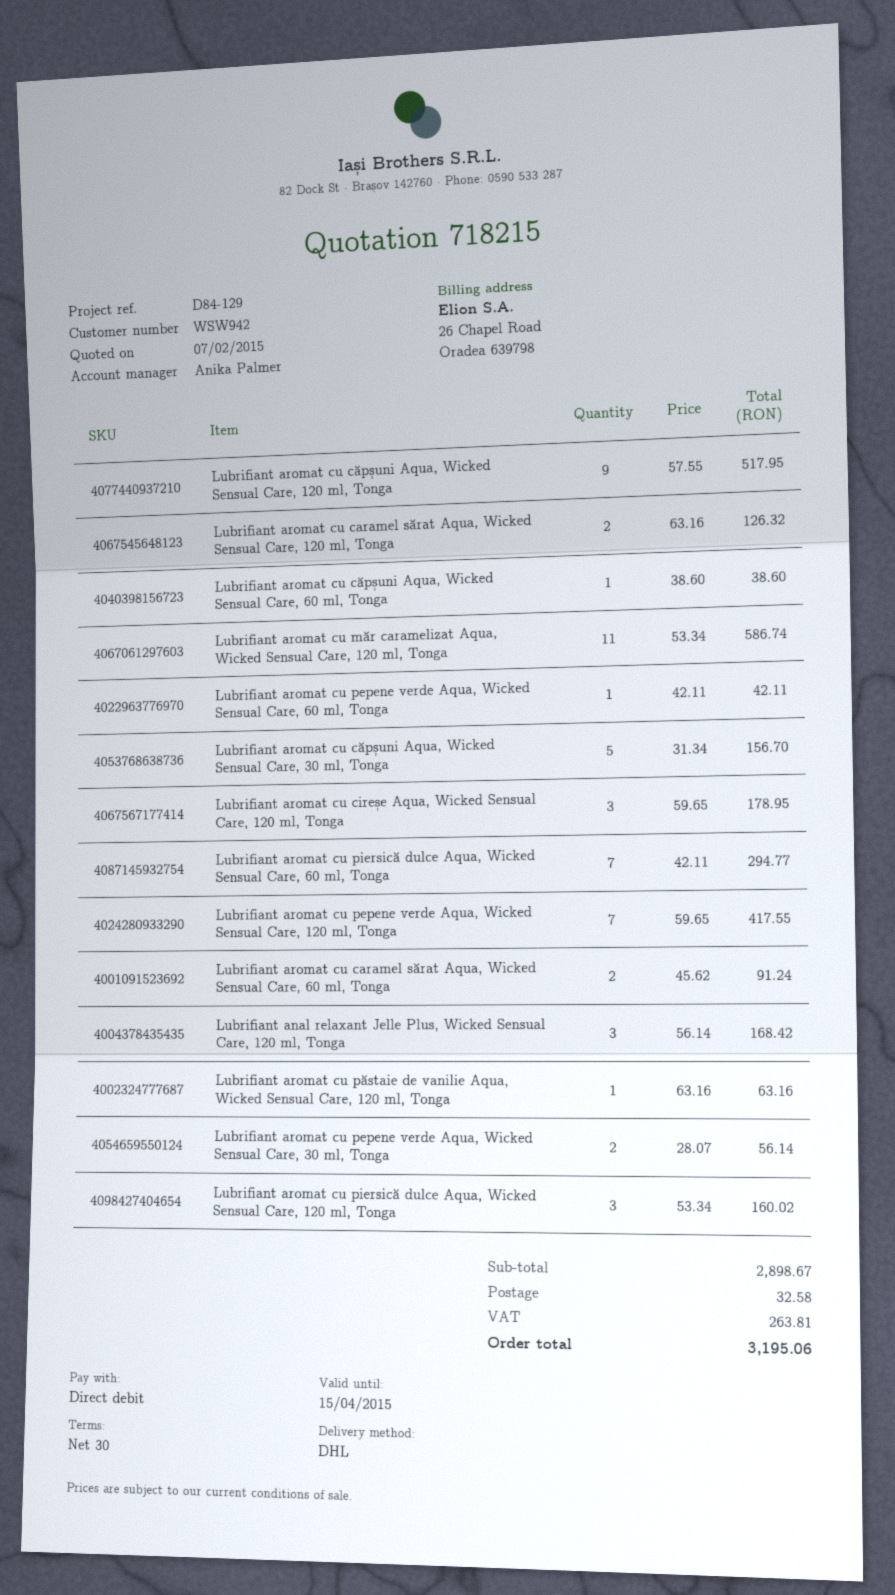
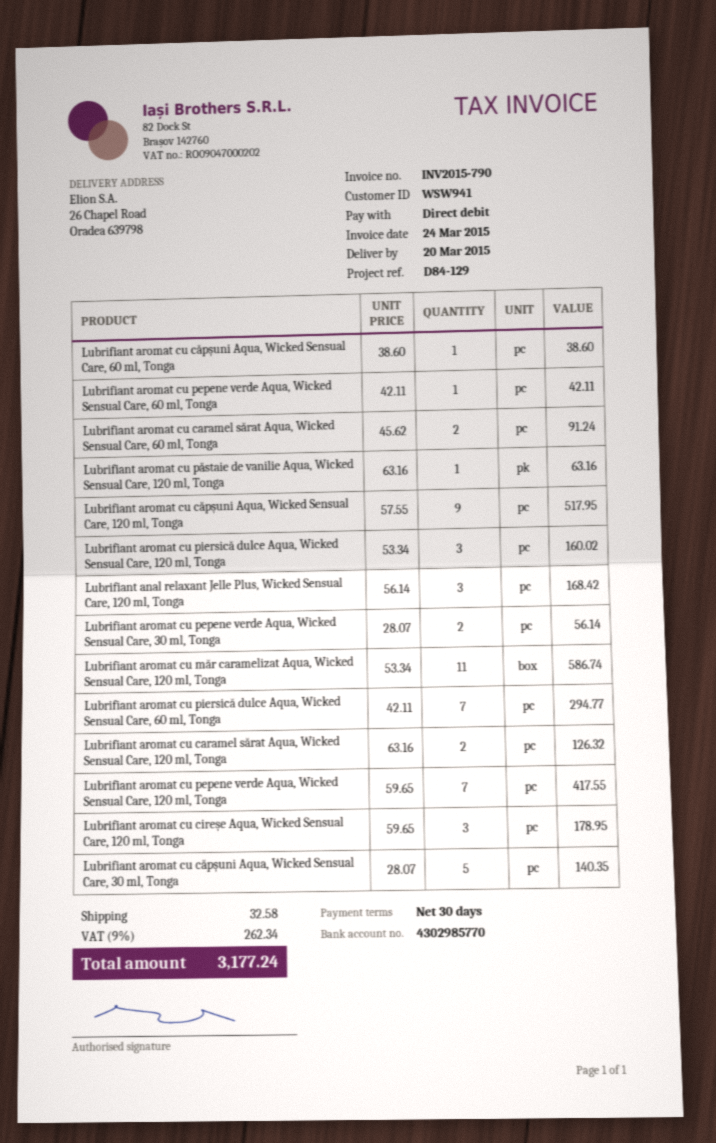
customer number: WSW942 -> WSW941
Lubrifiant aromat cu căpșuni Aqua, Wicked Sensual Care, 30 ml, Tonga: 5 x 31.34 = 156.70 -> 5 x 28.07 = 140.35
tax: 263.81 -> 262.34
total: 3195.06 -> 3177.24

